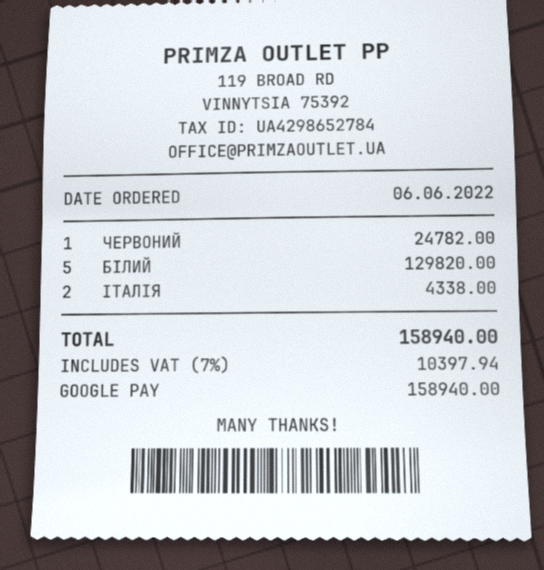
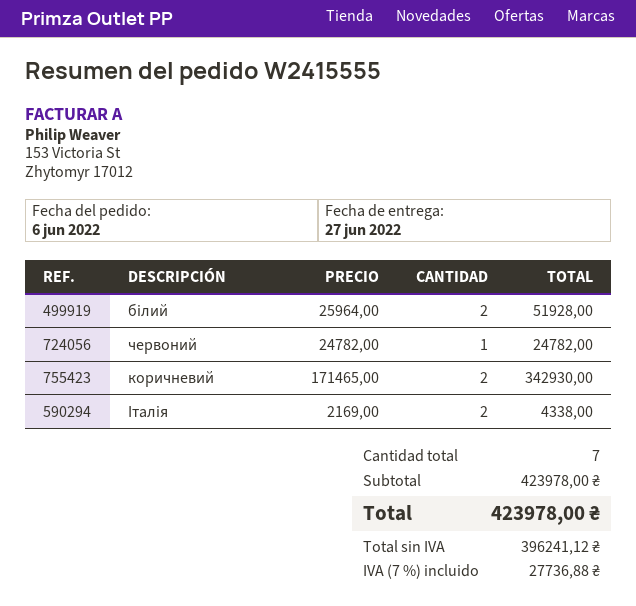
БІЛИЙ: 5 for 129820.00 -> 2 for 51928.00
коричневий: none -> 2 for 342930.00
tax: 7% = 10397.94 -> 7% = 27736.88
total: 158940.00 -> 423978.00

